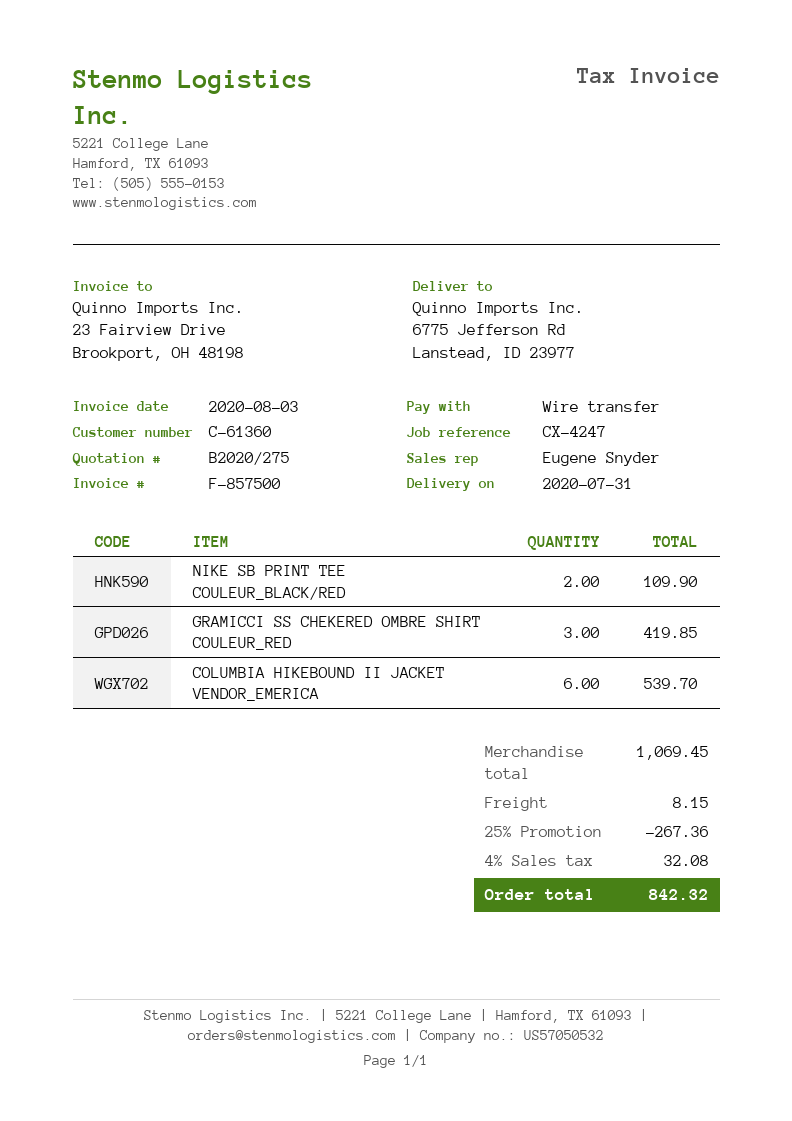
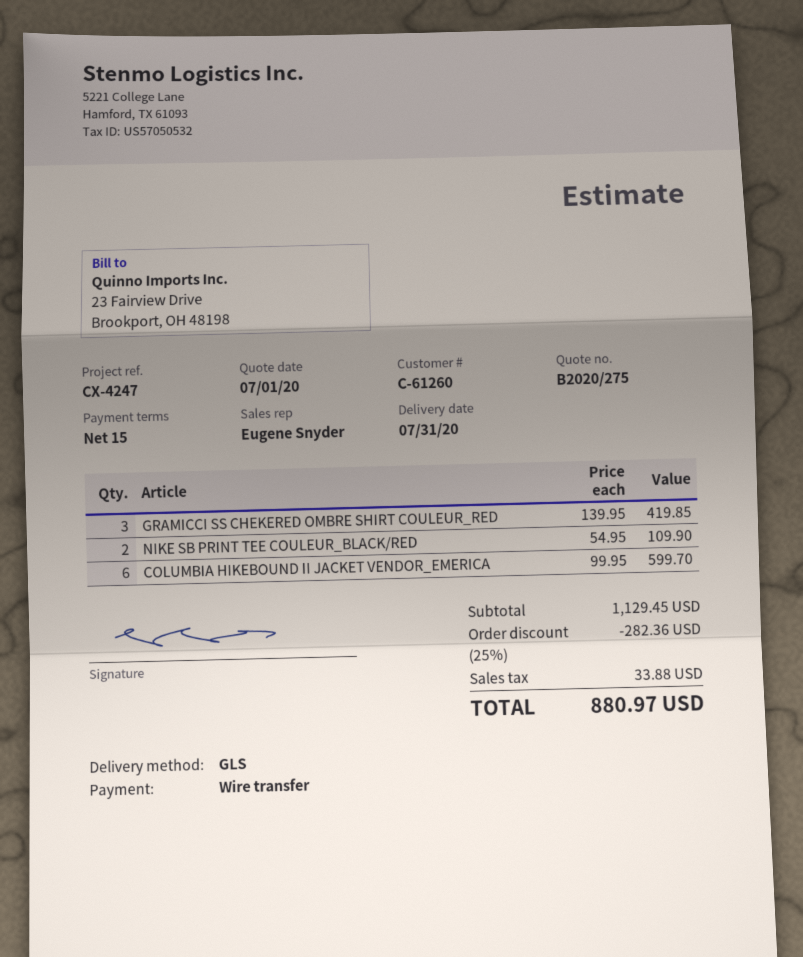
customer number: C-61360 -> C-61260
COLUMBIA HIKEBOUND II JACKET VENDOR_EMERICA: 6 for 539.70 -> 6 for 599.70
subtotal: 1069.45 -> 1129.45
discount: 25% = 267.36 -> 25% = 282.36
shipping: 8.15 -> none
tax: 32.08 -> 33.88
total: 842.32 -> 880.97

